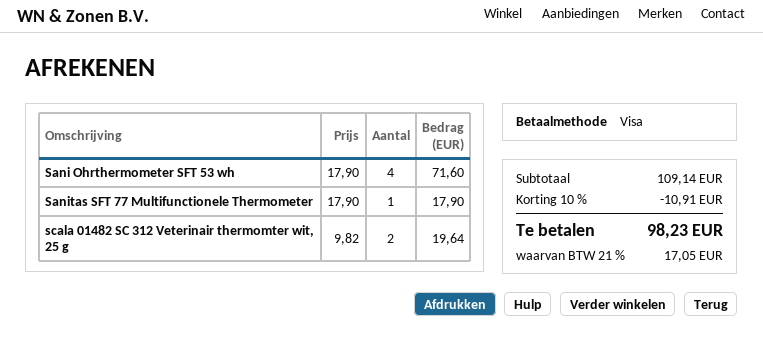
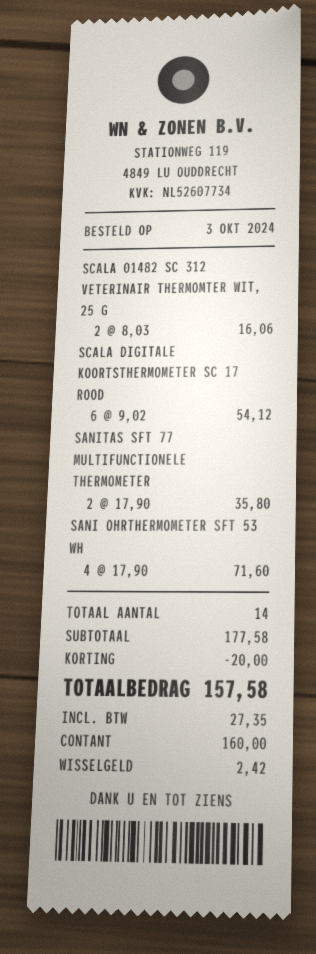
payment method: Visa -> cash
Sanitas SFT 77 Multifunctionele Thermometer: 1 x 17.90 = 17.90 -> 2 x 17.90 = 35.80
scala 01482 SC 312 Veterinair thermomter wit, 25 g: 2 x 9.82 = 19.64 -> 2 x 8.03 = 16.06
SCALA DIGITALE KOORTSTHERMOMETER SC 17 ROOD: none -> 6 x 9.02 = 54.12
subtotal: 109.14 -> 177.58
discount: 10.91 -> 20.00
tax: 17.05 -> 27.35
total: 98.23 -> 157.58

